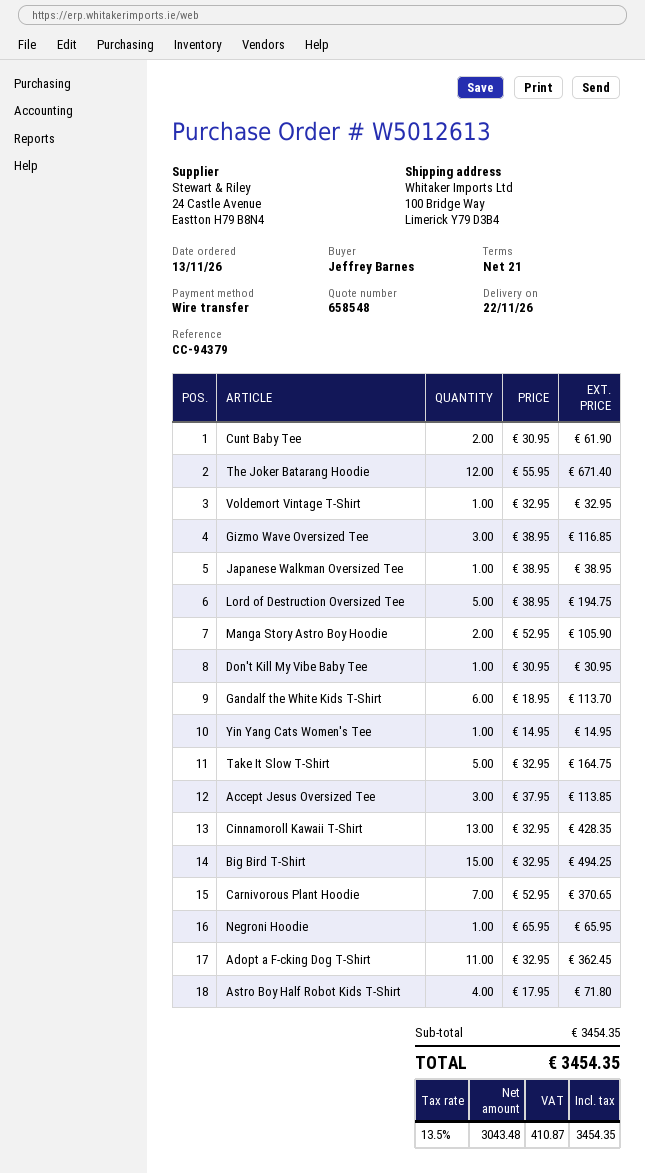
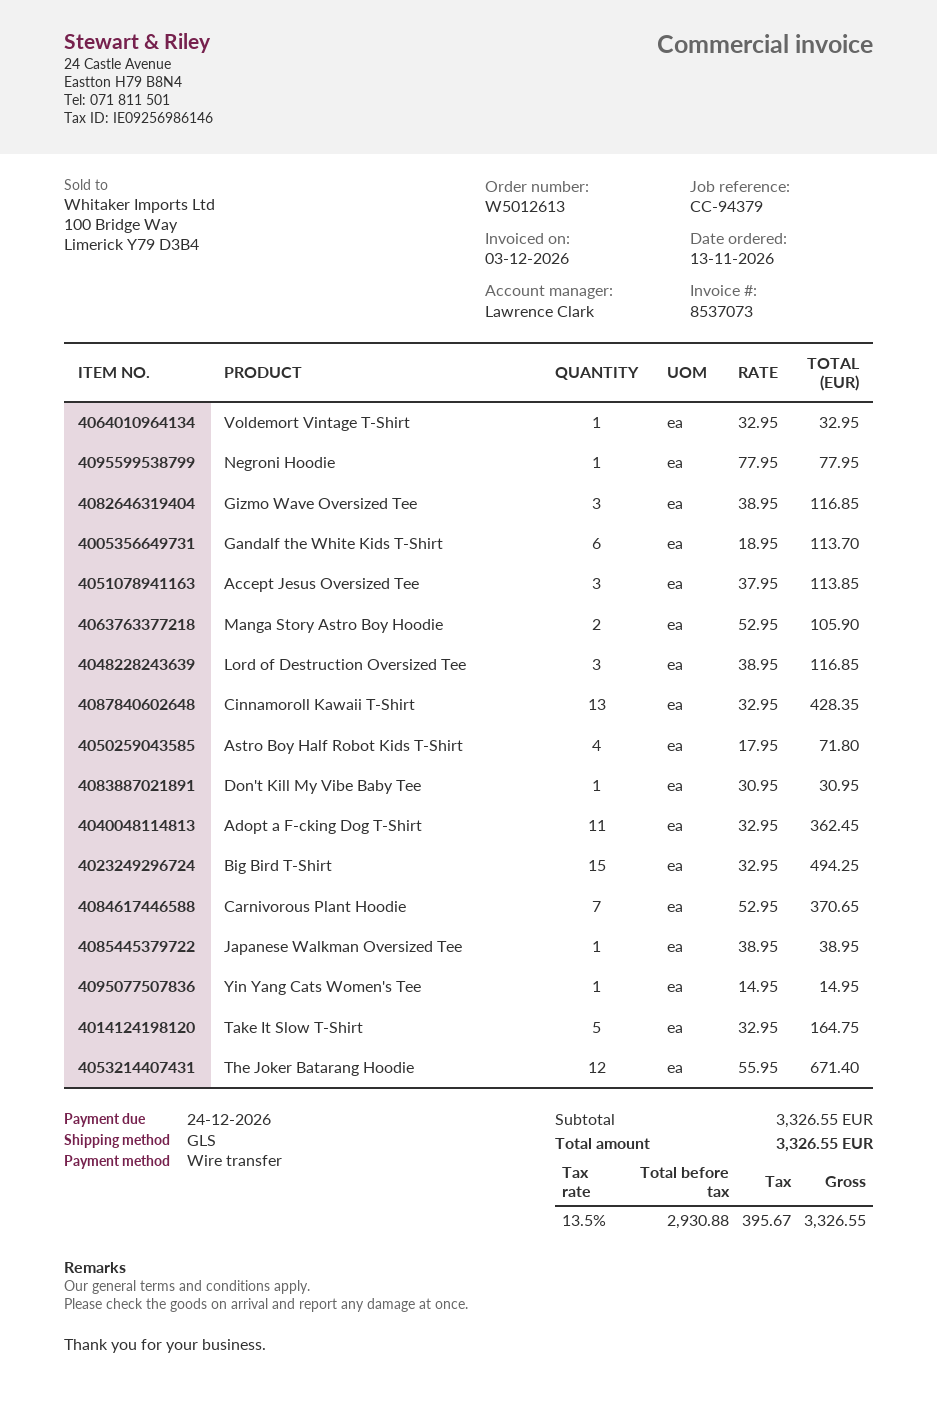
Cunt Baby Tee: 2 x 30.95 = 61.90 -> none
Lord of Destruction Oversized Tee: 5 x 38.95 = 194.75 -> 3 x 38.95 = 116.85
Negroni Hoodie: 1 x 65.95 = 65.95 -> 1 x 77.95 = 77.95
subtotal: 3454.35 -> 3326.55
net: 3043.48 -> 2930.88
tax: 13.5% = 410.87 -> 13.5% = 395.67
total: 3454.35 -> 3326.55

